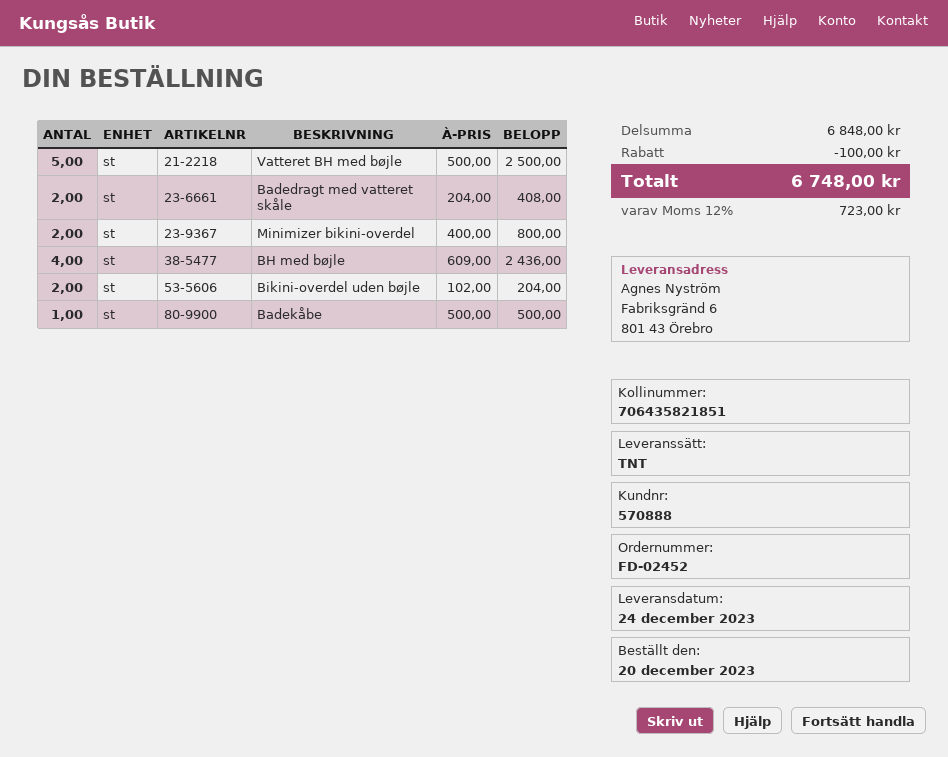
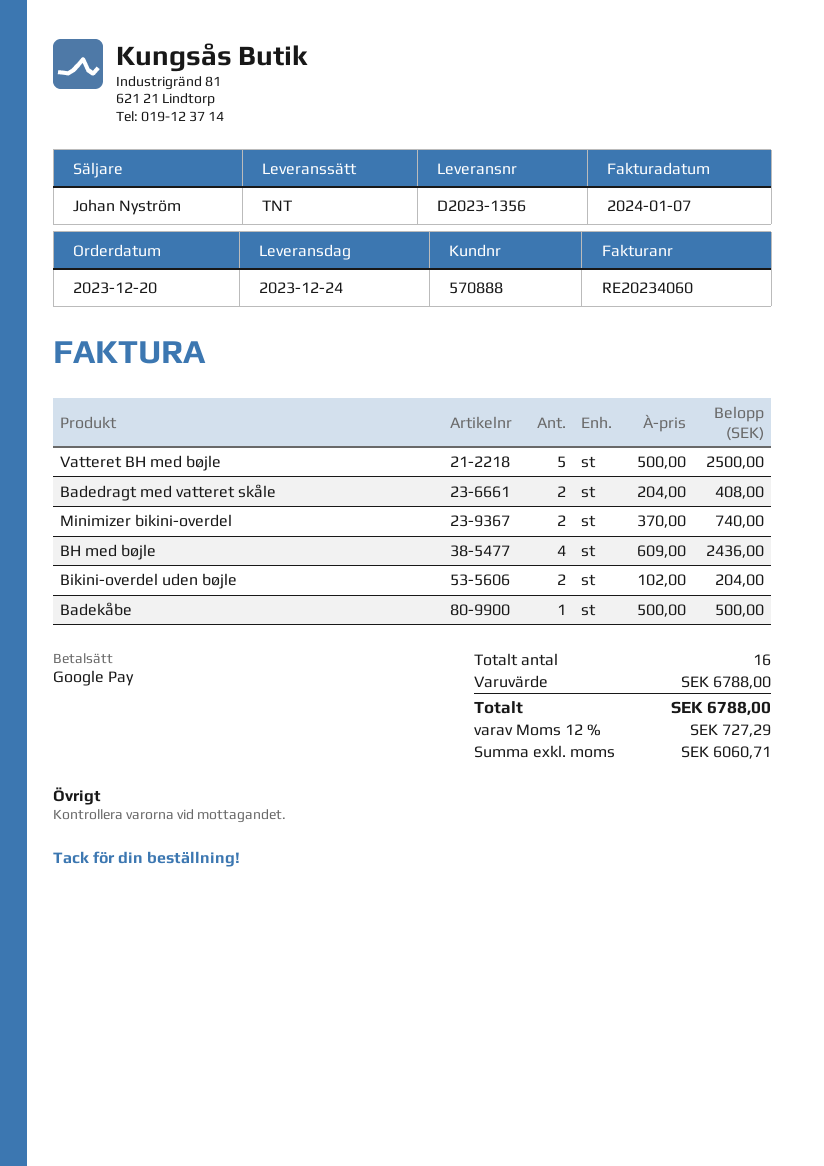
Minimizer bikini-overdel: 2 x 400.00 = 800.00 -> 2 x 370.00 = 740.00
subtotal: 6848.00 -> 6788.00
discount: 100.00 -> none
tax: 12% = 723.00 -> 12% = 727.29
total: 6748.00 -> 6788.00

